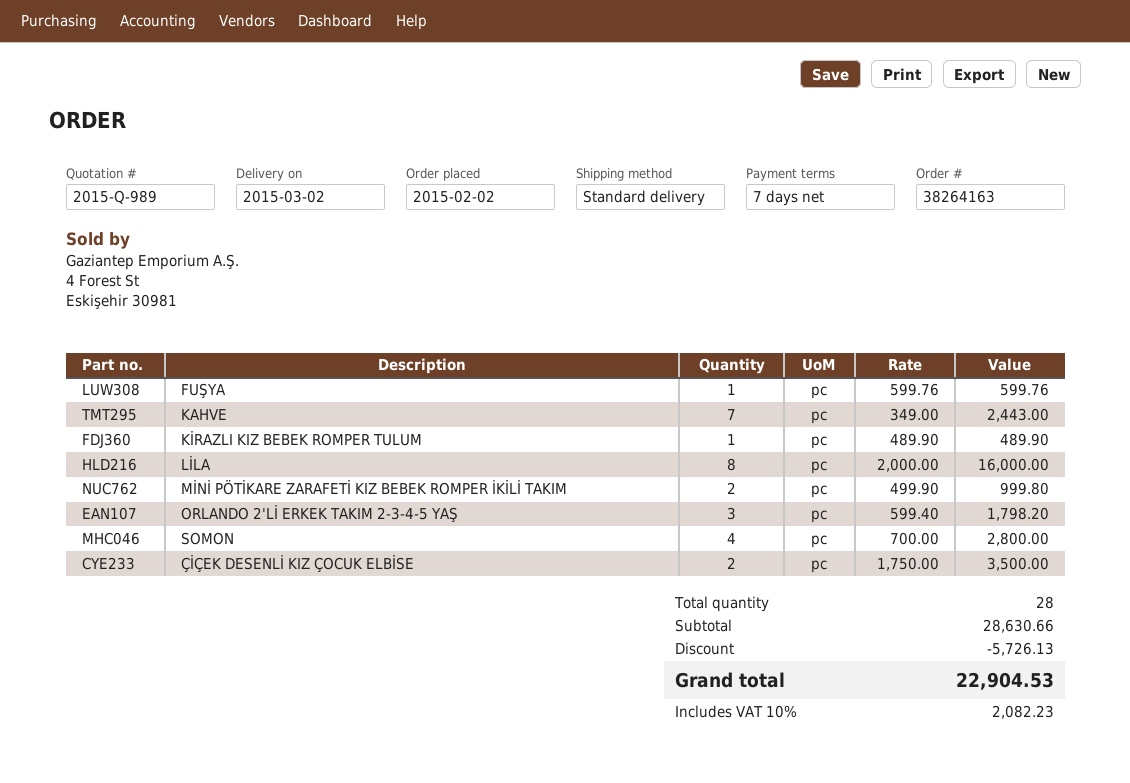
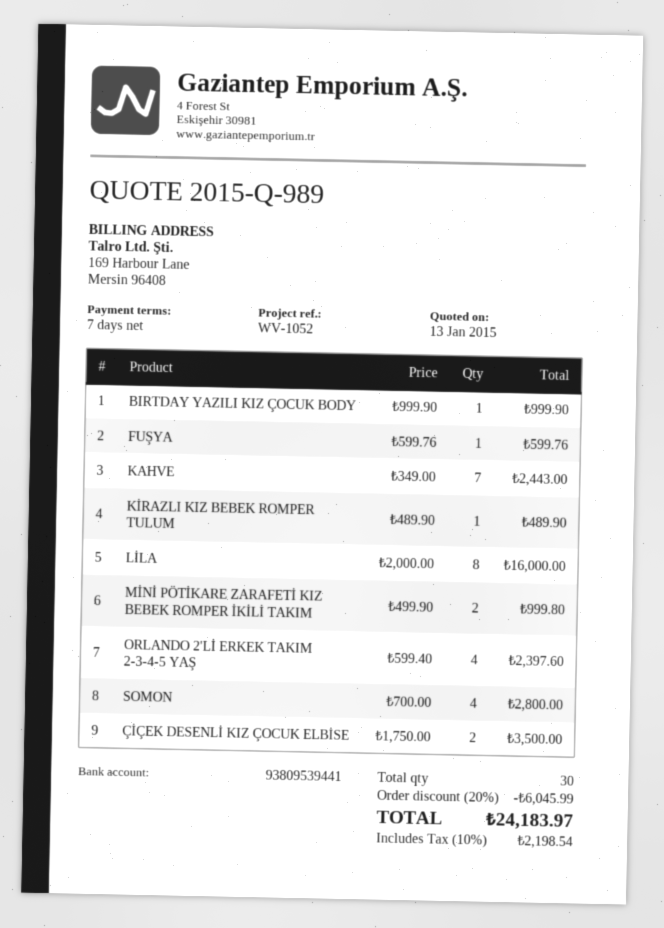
ORLANDO 2'Lİ ERKEK TAKIM 2-3-4-5 YAŞ: 3 x 599.40 = 1798.20 -> 4 x 599.40 = 2397.60
BIRTDAY YAZILI KIZ ÇOCUK BODY: none -> 1 x 999.90 = 999.90
total quantity: 28 -> 30
discount: 5726.13 -> 6045.99
tax: 10% = 2082.23 -> 10% = 2198.54
total: 22904.53 -> 24183.97

